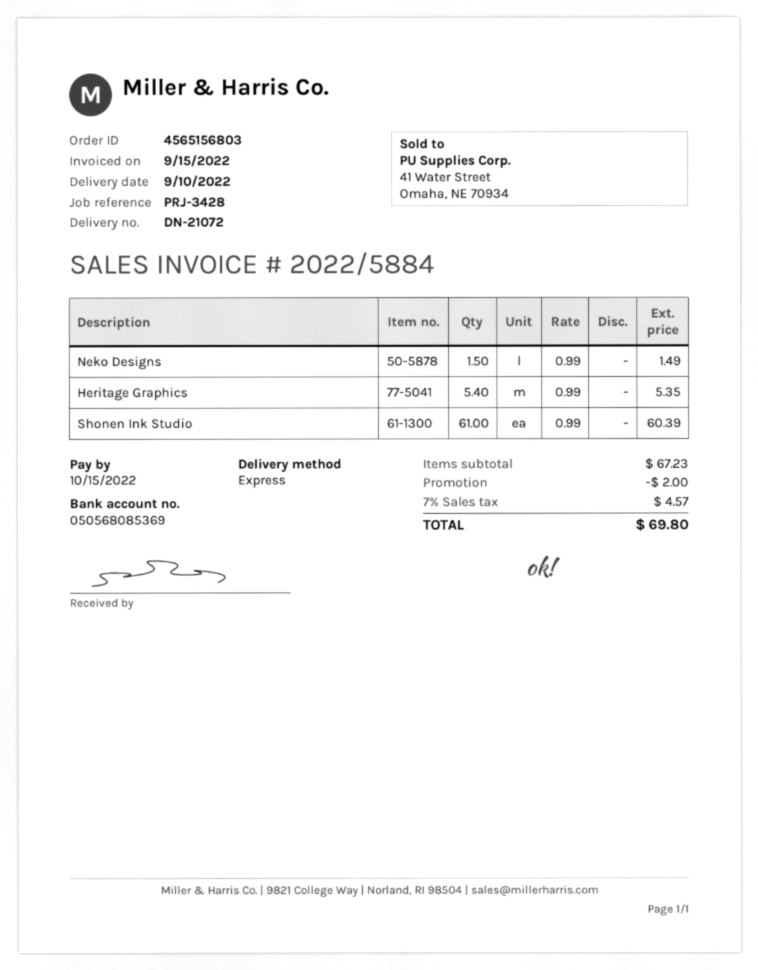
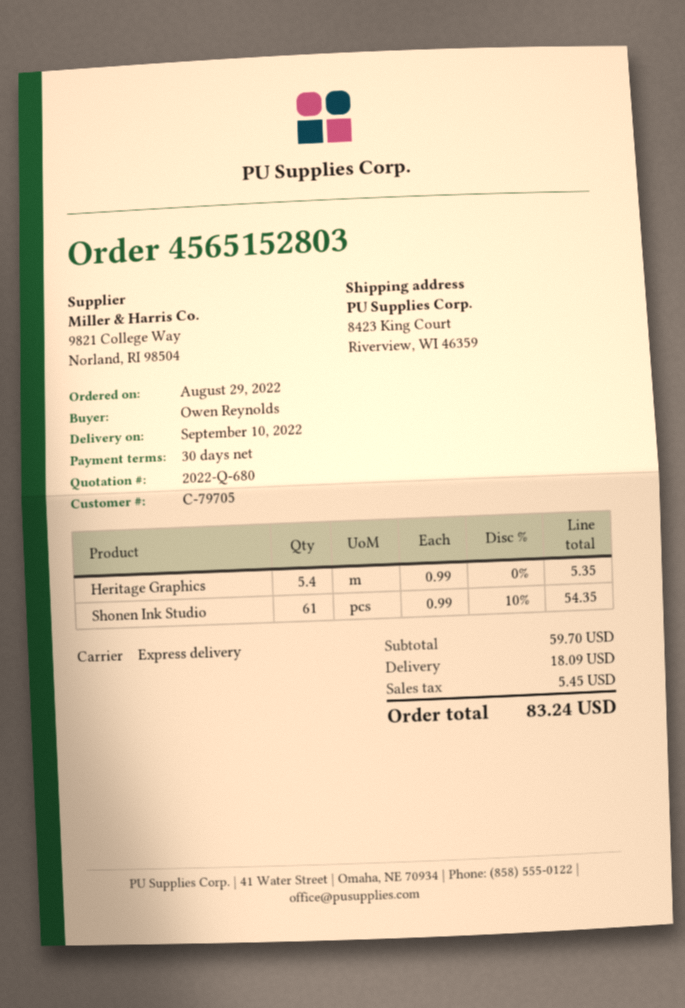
order number: 4565156803 -> 4565152803
Neko Designs: 1.5 x 0.99 = 1.49 -> none
Shonen Ink Studio: 61 x 0.99 = 60.39 -> 61 x 0.99 - 10% = 54.35
subtotal: 67.23 -> 59.70
discount: 2.00 -> none
shipping: none -> 18.09
tax: 4.57 -> 5.45
total: 69.80 -> 83.24

